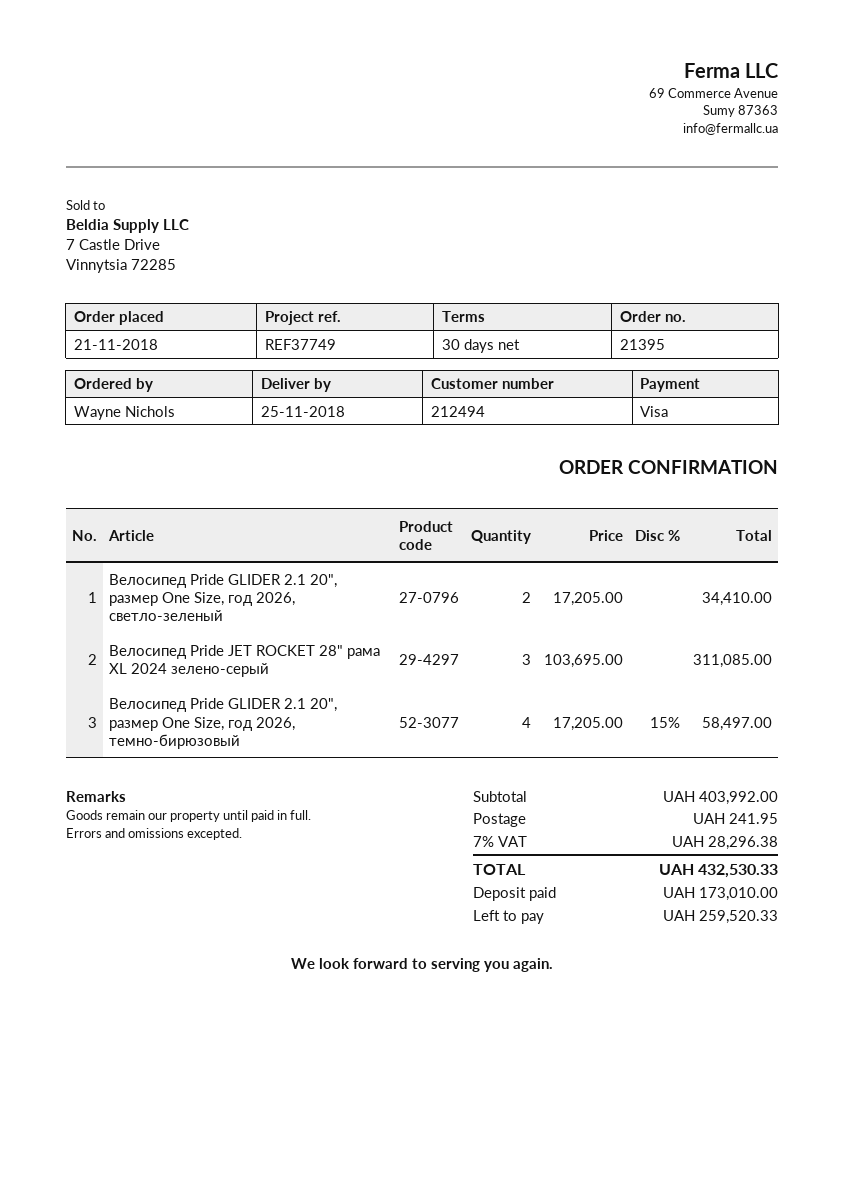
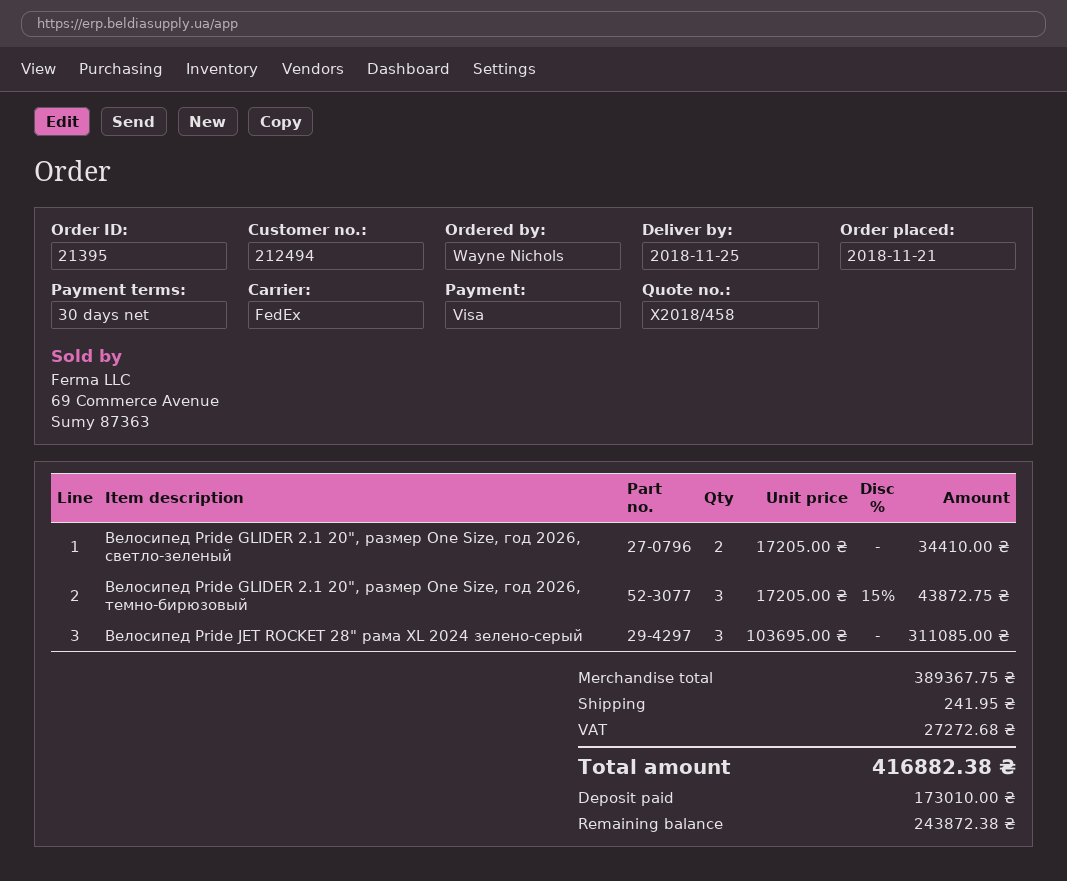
Велосипед Pride GLIDER 2.1 20", размер One Size, год 2026, темно-бирюзовый: 4 x 17205.00 - 15% = 58497.00 -> 3 x 17205.00 - 15% = 43872.75
subtotal: 403992.00 -> 389367.75
tax: 28296.38 -> 27272.68
total: 432530.33 -> 416882.38
balance: 259520.33 -> 243872.38

